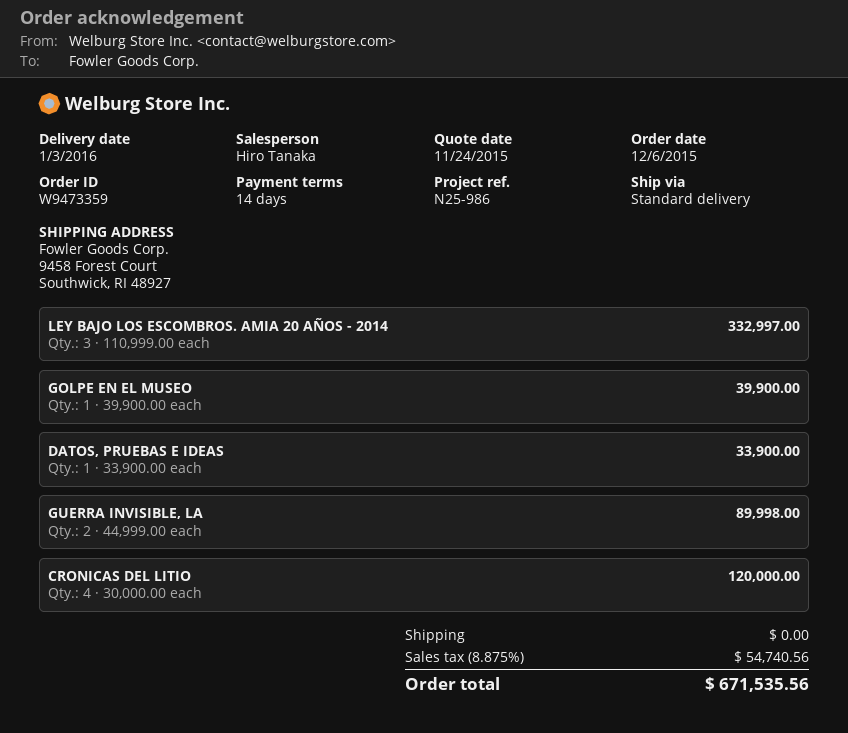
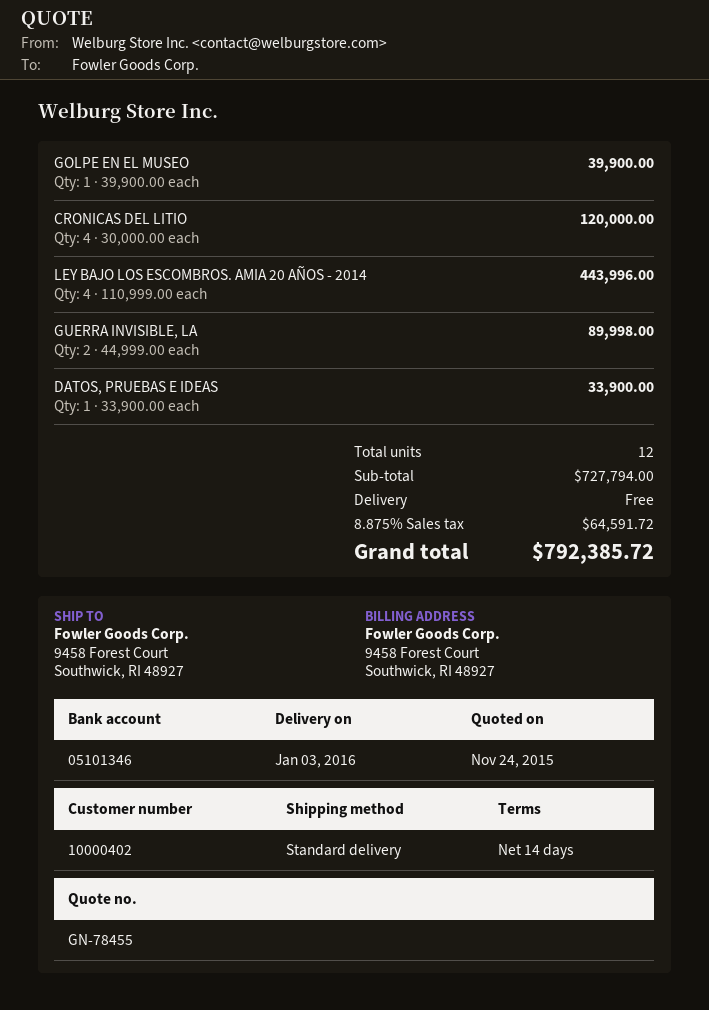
LEY BAJO LOS ESCOMBROS. AMIA 20 AÑOS - 2014: 3 x 110999.00 = 332997.00 -> 4 x 110999.00 = 443996.00
tax: 8.875% = 54740.56 -> 8.875% = 64591.72
total: 671535.56 -> 792385.72

